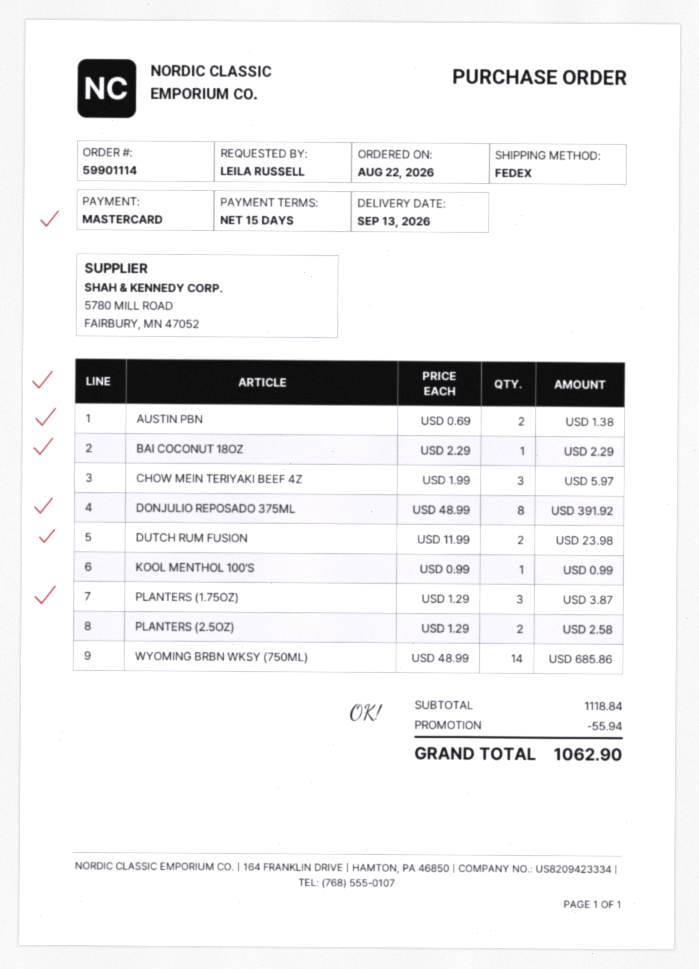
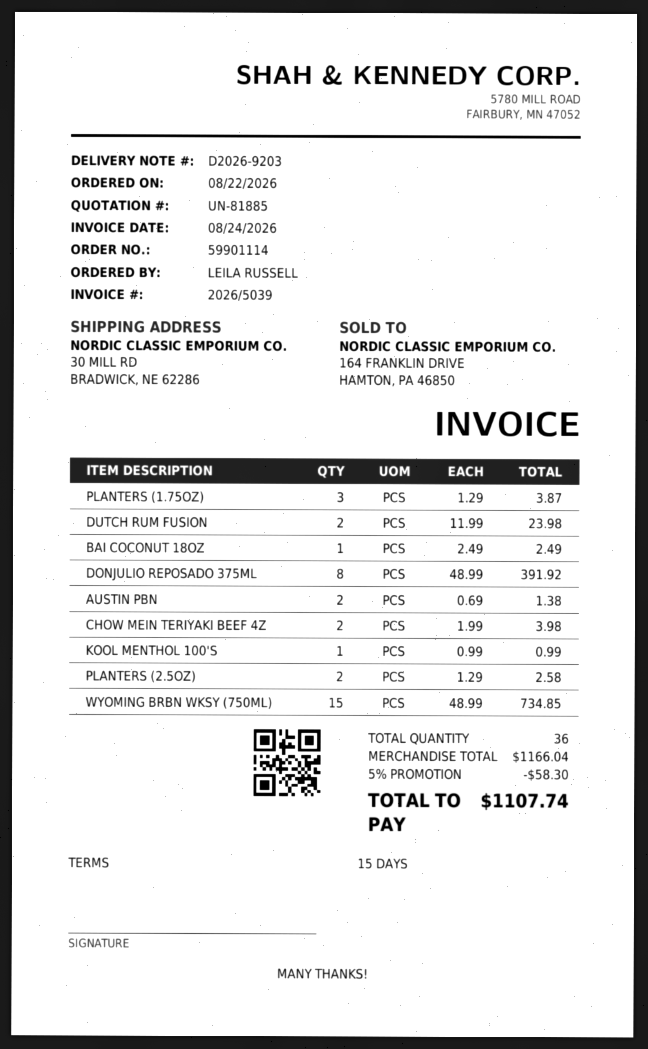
BAI COCONUT 18OZ: 1 x 2.29 = 2.29 -> 1 x 2.49 = 2.49
CHOW MEIN TERIYAKI BEEF 4Z: 3 x 1.99 = 5.97 -> 2 x 1.99 = 3.98
WYOMING BRBN WKSY (750ML): 14 x 48.99 = 685.86 -> 15 x 48.99 = 734.85
subtotal: 1118.84 -> 1166.04
discount: 55.94 -> 58.30
total: 1062.90 -> 1107.74

